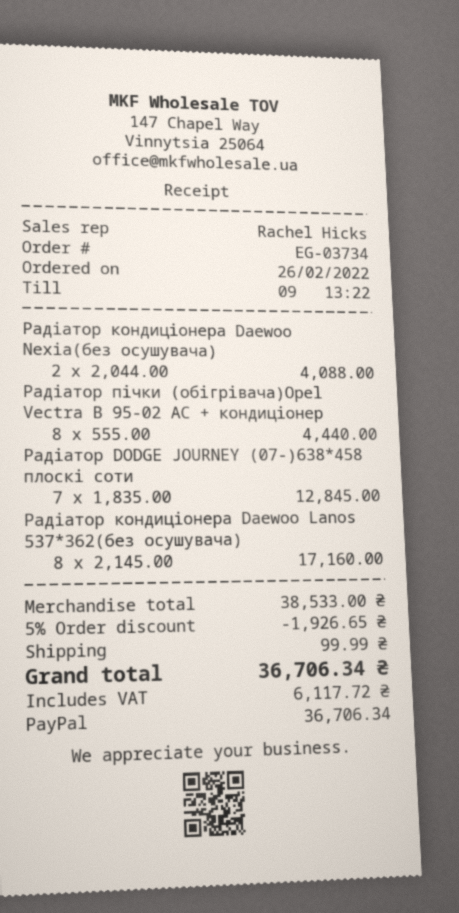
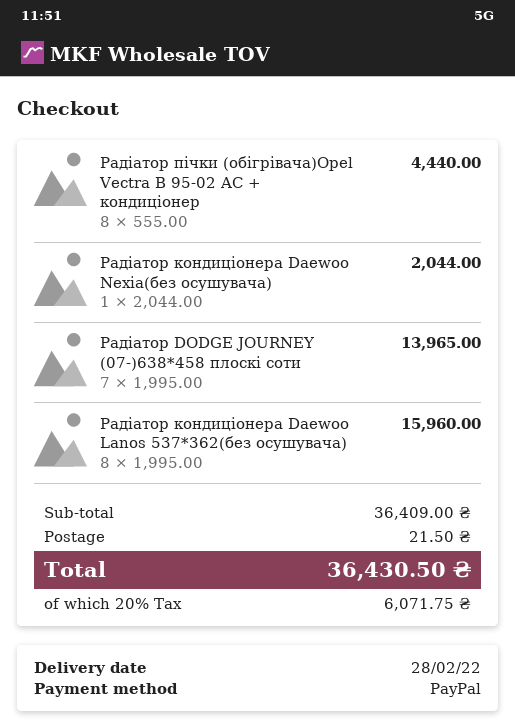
Радіатор кондиціонера Daewoo Nexia(без осушувача): 2 x 2044.00 = 4088.00 -> 1 x 2044.00 = 2044.00
Радіатор DODGE JOURNEY (07-)638*458 плоскі соти: 7 x 1835.00 = 12845.00 -> 7 x 1995.00 = 13965.00
Радіатор кондиціонера Daewoo Lanos 537*362(без осушувача): 8 x 2145.00 = 17160.00 -> 8 x 1995.00 = 15960.00
subtotal: 38533.00 -> 36409.00
discount: 5% = 1926.65 -> none
shipping: 99.99 -> 21.50
tax: 6117.72 -> 6071.75
total: 36706.34 -> 36430.50

